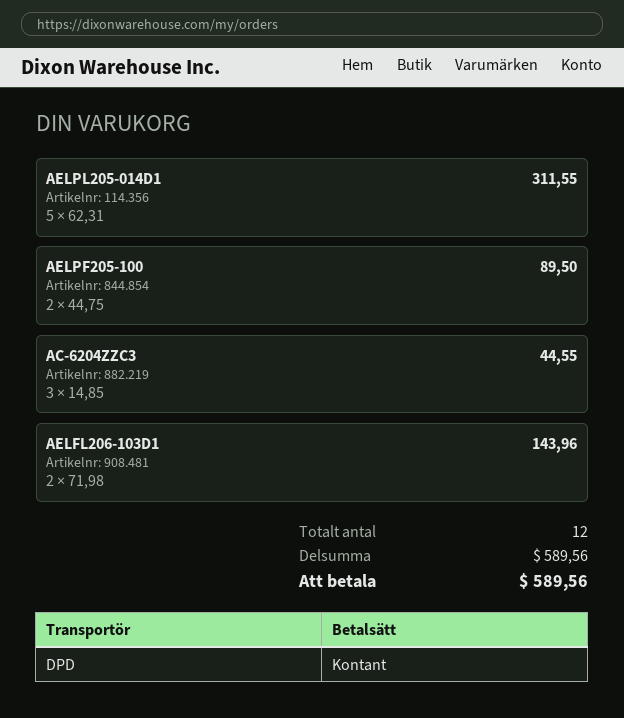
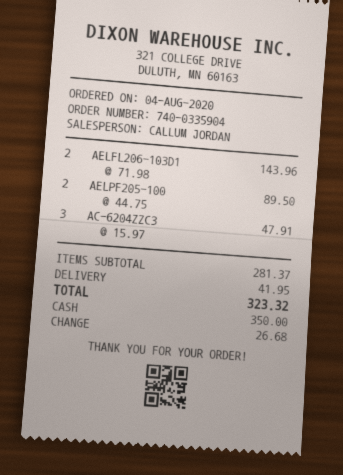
AELPL205-014D1: 5 x 62.31 = 311.55 -> none
AC-6204ZZC3: 3 x 14.85 = 44.55 -> 3 x 15.97 = 47.91
subtotal: 589.56 -> 281.37
shipping: none -> 41.95
total: 589.56 -> 323.32

